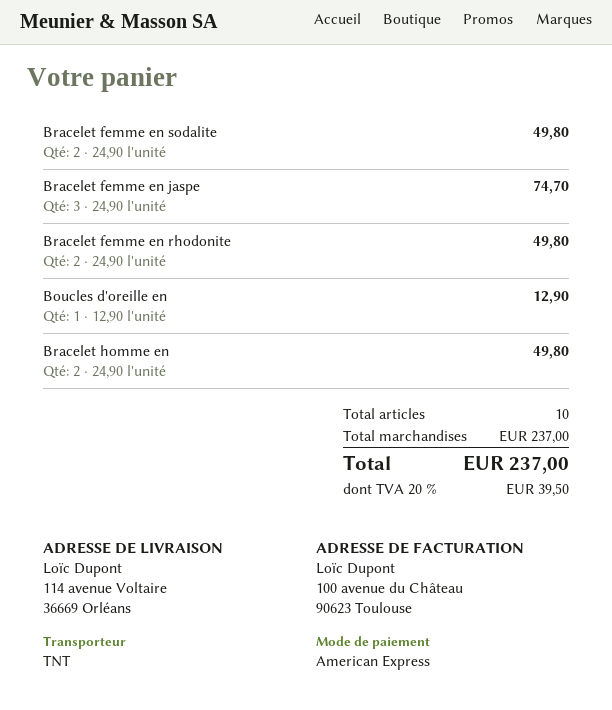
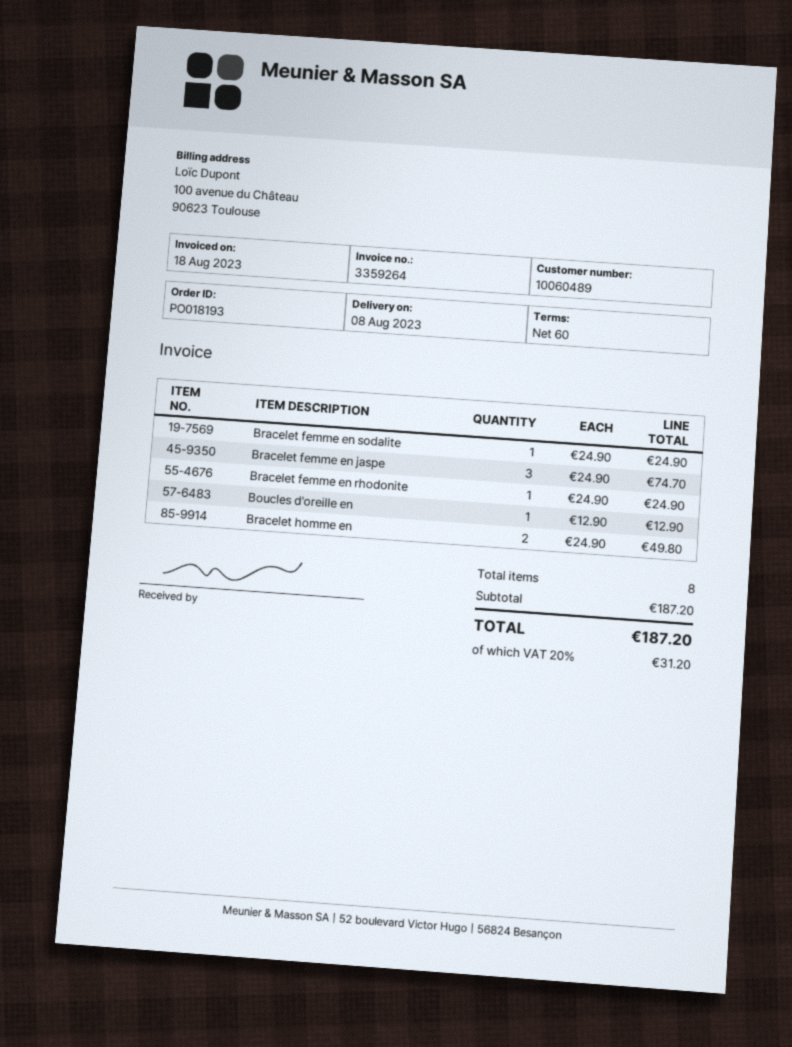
Bracelet femme en sodalite: 2 x 24.90 = 49.80 -> 1 x 24.90 = 24.90
Bracelet femme en rhodonite: 2 x 24.90 = 49.80 -> 1 x 24.90 = 24.90
total quantity: 10 -> 8
subtotal: 237.00 -> 187.20
tax: 20% = 39.50 -> 20% = 31.20
total: 237.00 -> 187.20

